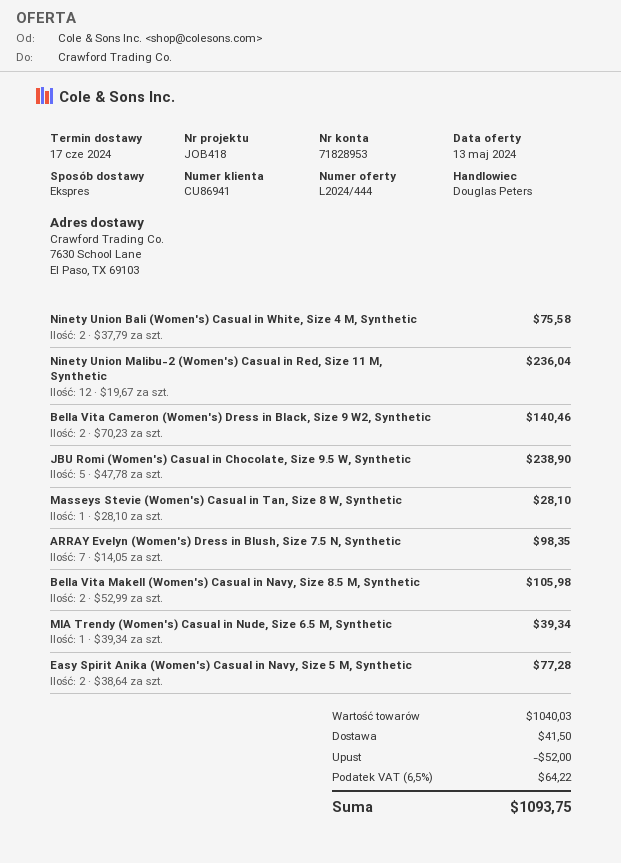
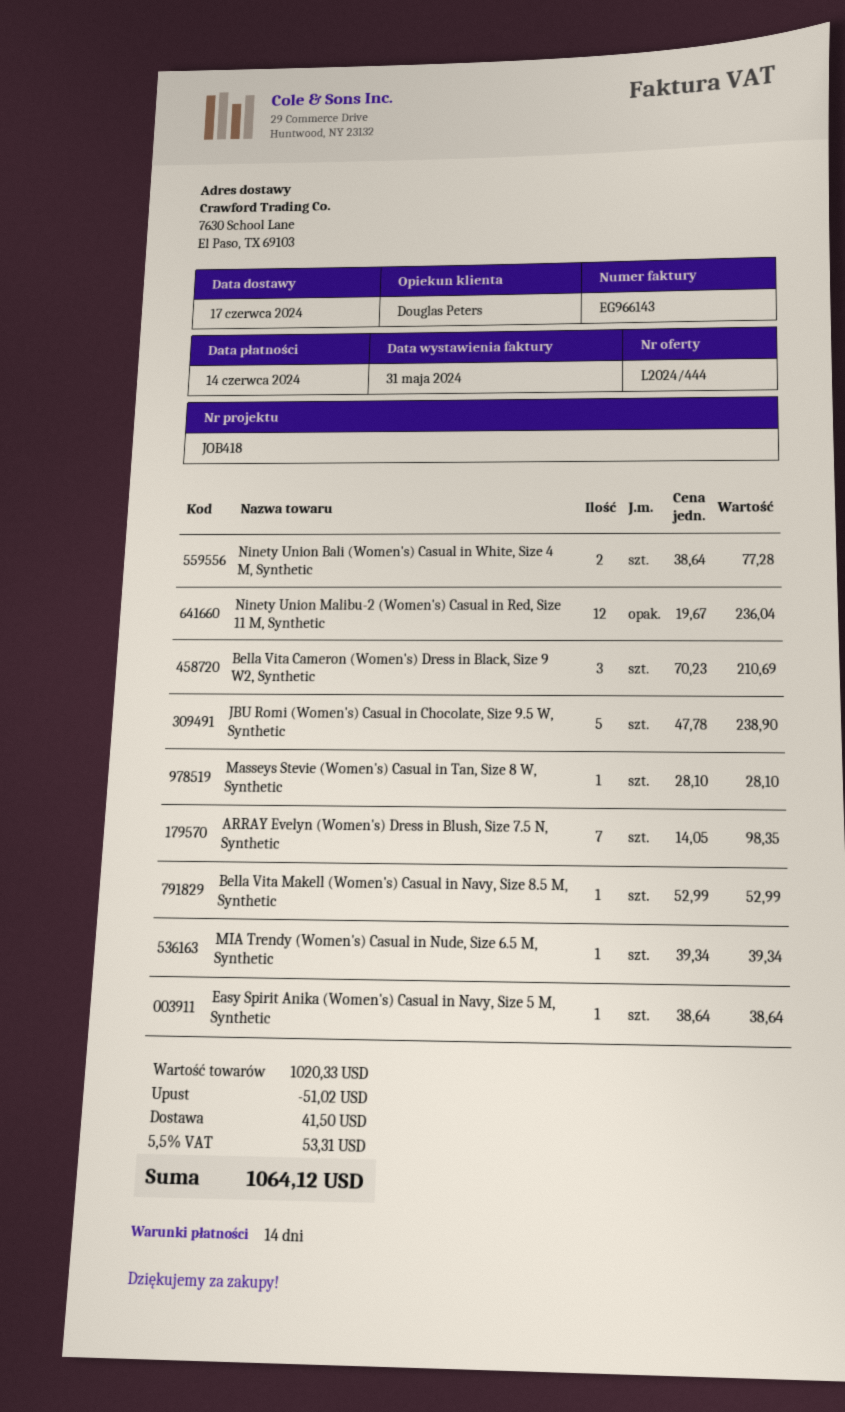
Ninety Union Bali (Women's) Casual in White, Size 4 M, Synthetic: 2 x 37.79 = 75.58 -> 2 x 38.64 = 77.28
Bella Vita Cameron (Women's) Dress in Black, Size 9 W2, Synthetic: 2 x 70.23 = 140.46 -> 3 x 70.23 = 210.69
Bella Vita Makell (Women's) Casual in Navy, Size 8.5 M, Synthetic: 2 x 52.99 = 105.98 -> 1 x 52.99 = 52.99
Easy Spirit Anika (Women's) Casual in Navy, Size 5 M, Synthetic: 2 x 38.64 = 77.28 -> 1 x 38.64 = 38.64
subtotal: 1040.03 -> 1020.33
discount: 52.00 -> 51.02
tax: 6.5% = 64.22 -> 5.5% = 53.31
total: 1093.75 -> 1064.12

